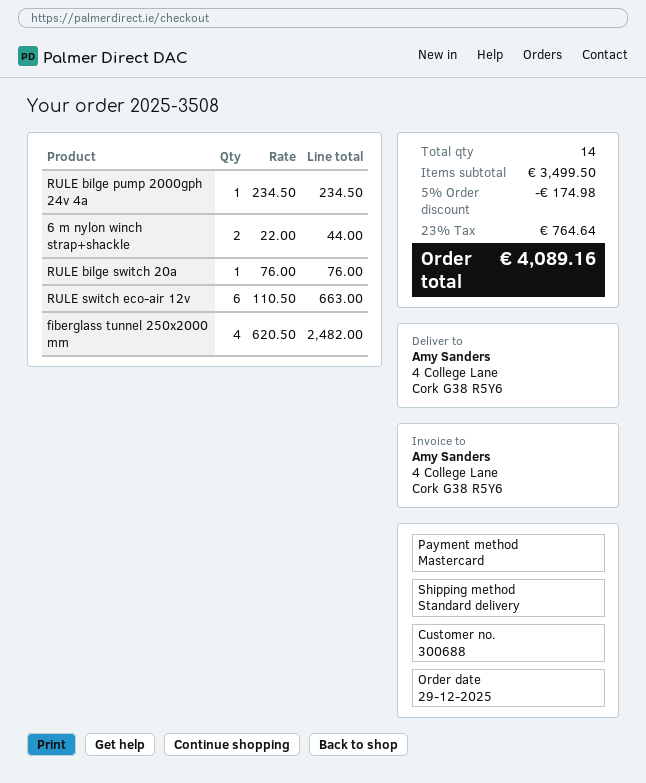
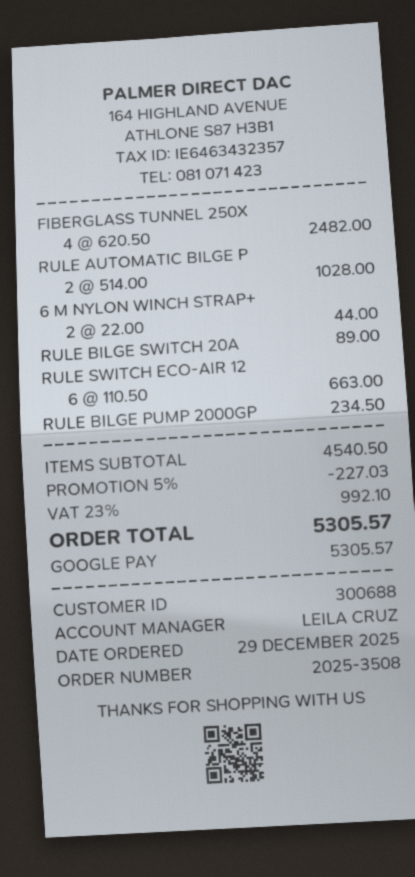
payment method: Mastercard -> Google Pay
RULE bilge switch 20a: 1 x 76.00 = 76.00 -> 1 x 89.00 = 89.00
RULE AUTOMATIC BILGE P: none -> 2 x 514.00 = 1028.00
subtotal: 3499.50 -> 4540.50
discount: 5% = 174.98 -> 5% = 227.03
tax: 23% = 764.64 -> 23% = 992.10
total: 4089.16 -> 5305.57

